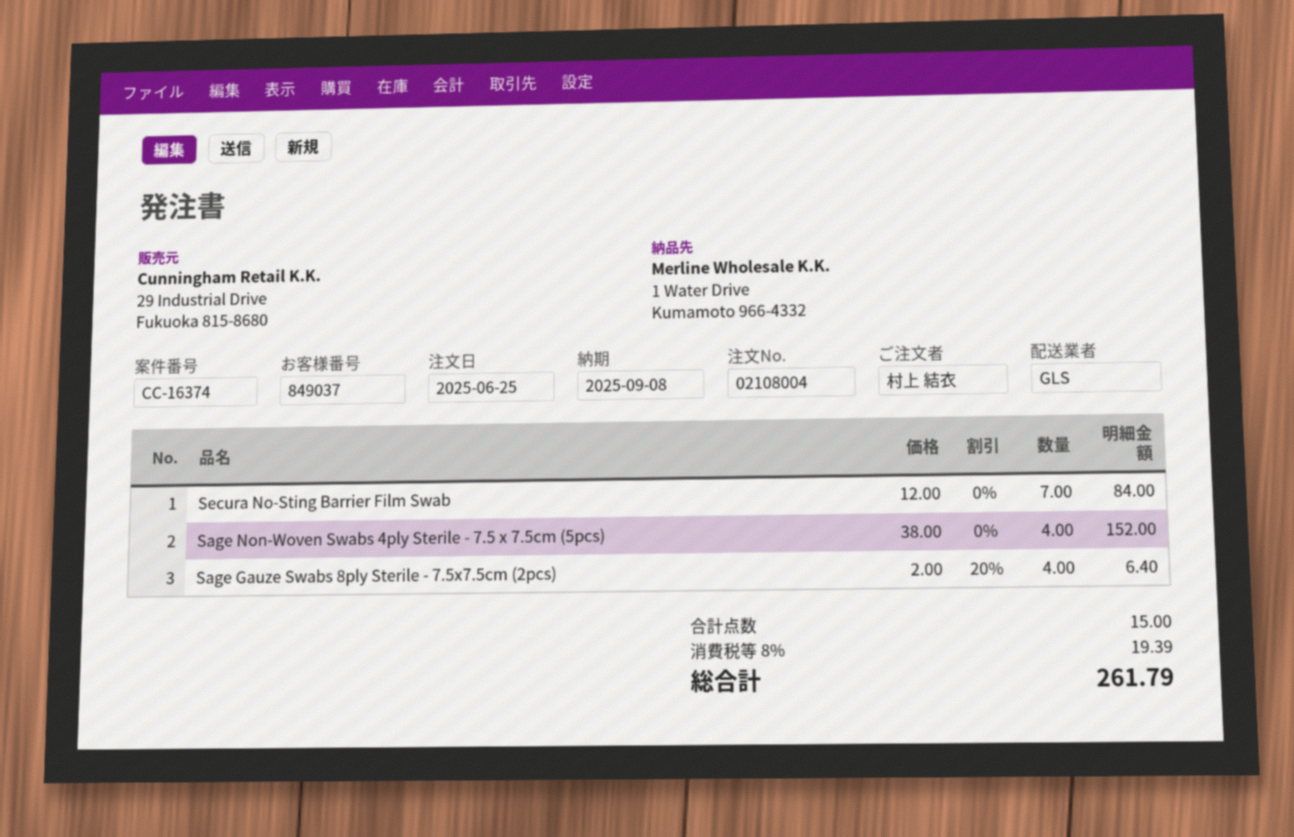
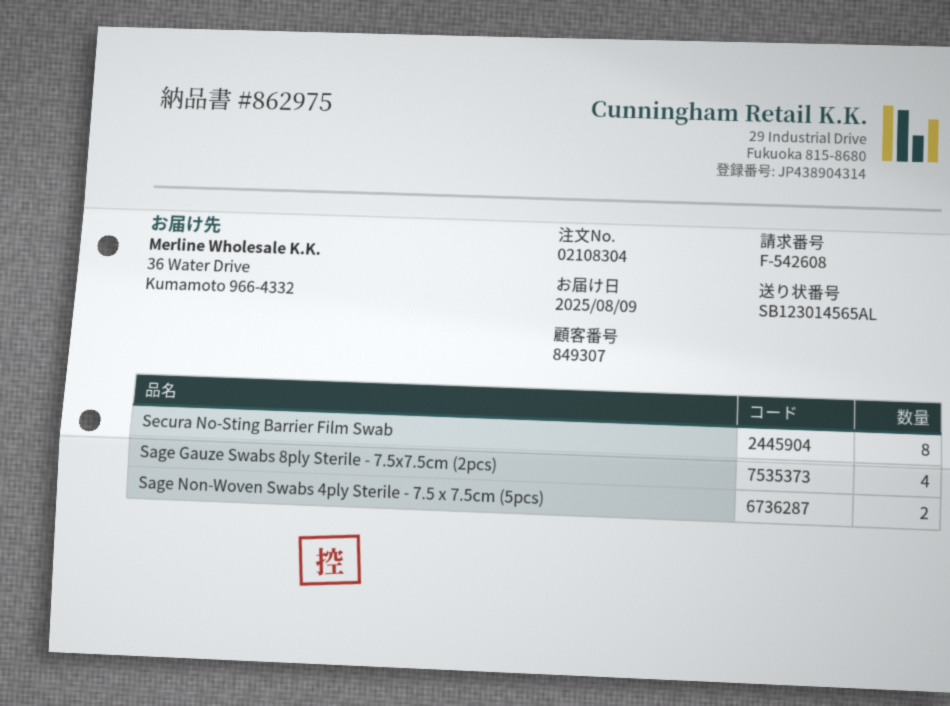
order number: 02108004 -> 02108304
delivery date: 2025-09-08 -> 2025-08-09
customer number: 849037 -> 849307
ship to: 1 Water Drive, Kumamoto 966-4332 -> 36 Water Drive, Kumamoto 966-4332
Secura No-Sting Barrier Film Swab: 7 -> 8
Sage Non-Woven Swabs 4ply Sterile - 7.5 x 7.5cm (5pcs): 4 -> 2

